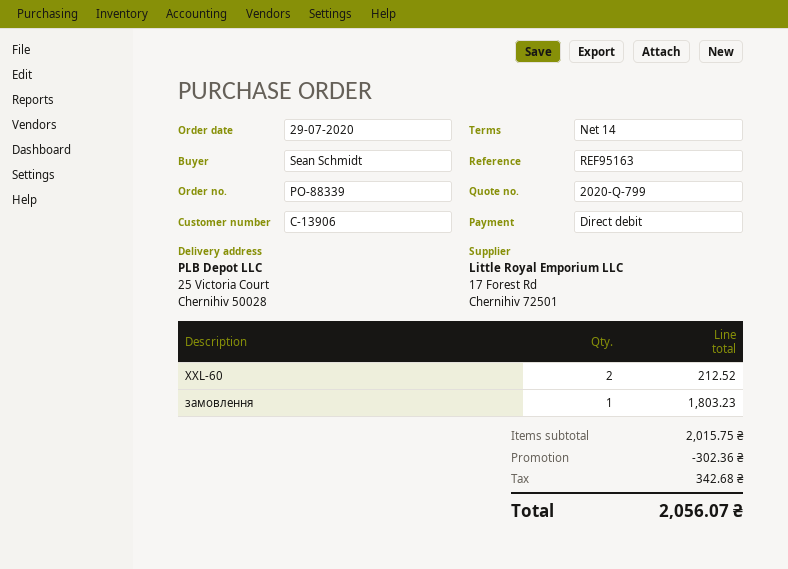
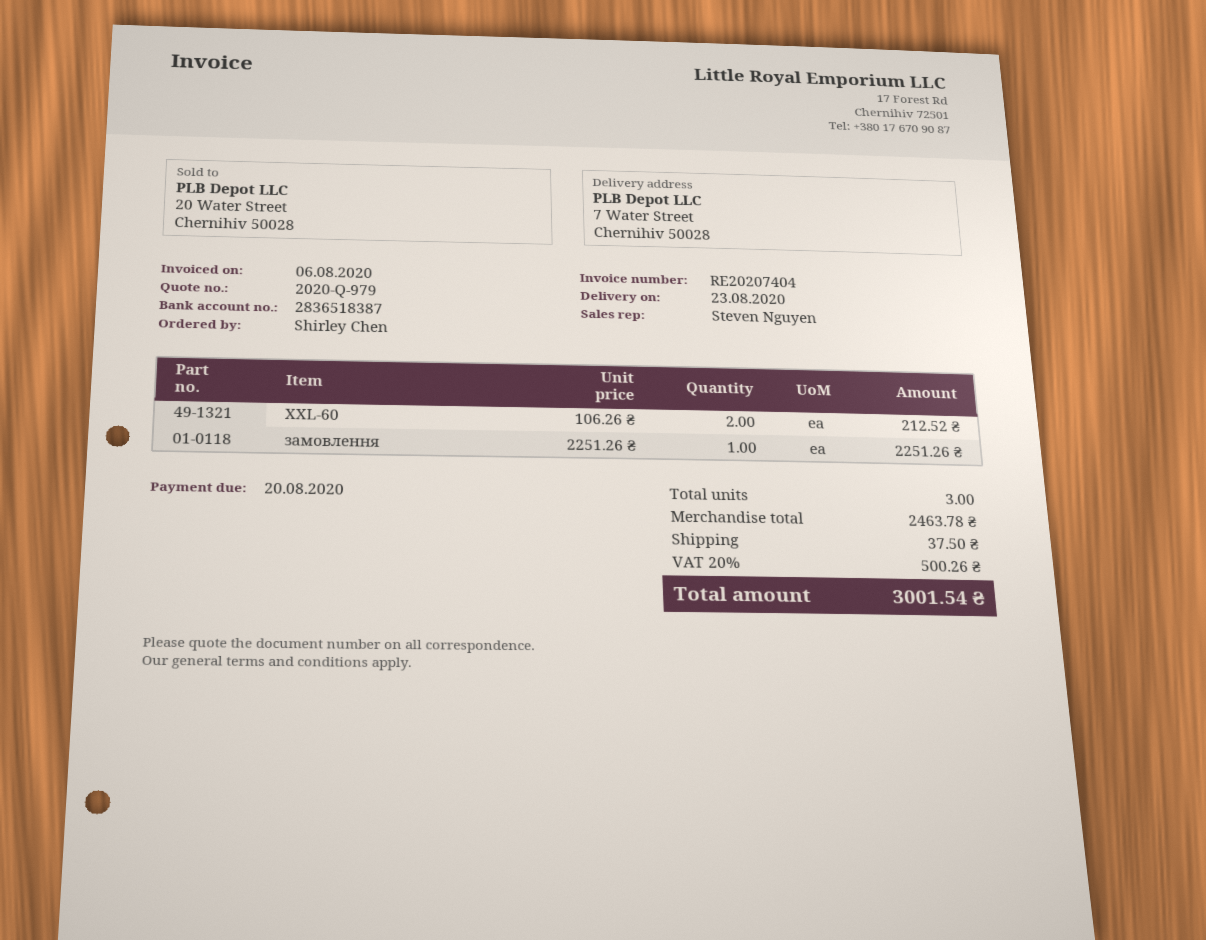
quote number: 2020-Q-799 -> 2020-Q-979
ordered by: Sean Schmidt -> Shirley Chen
ship to: 25 Victoria Court, Chernihiv 50028 -> 7 Water Street, Chernihiv 50028
замовлення: 1 for 1803.23 -> 1 for 2251.26
subtotal: 2015.75 -> 2463.78
discount: 302.36 -> none
shipping: none -> 37.50
tax: 342.68 -> 500.26
total: 2056.07 -> 3001.54

